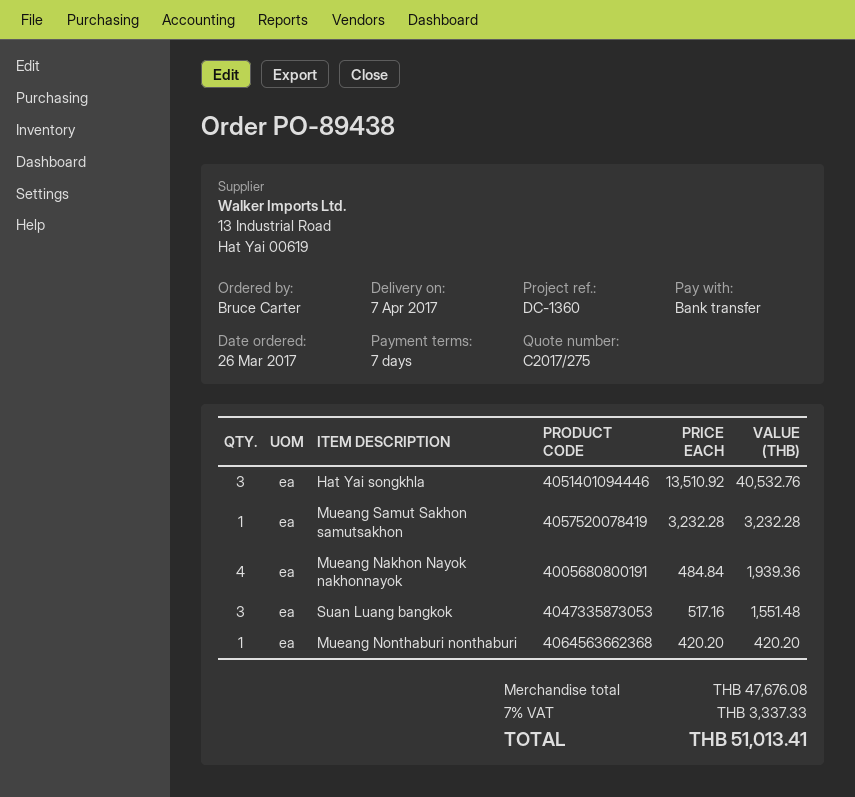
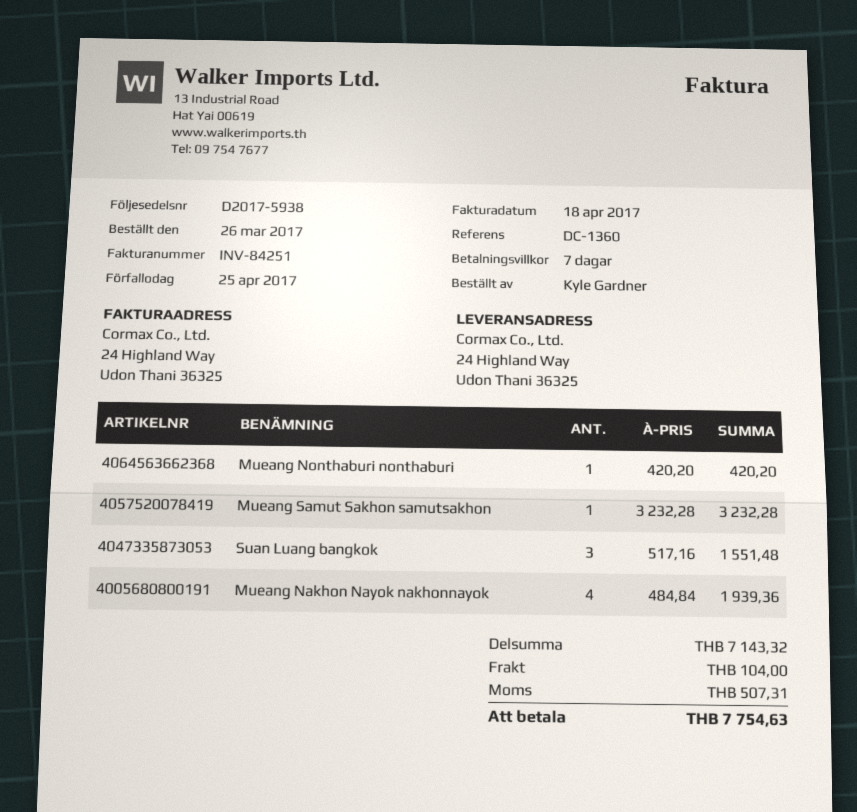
ordered by: Bruce Carter -> Kyle Gardner
Hat Yai songkhla: 3 x 13510.92 = 40532.76 -> none
subtotal: 47676.08 -> 7143.32
shipping: none -> 104.00
tax: 3337.33 -> 507.31
total: 51013.41 -> 7754.63

